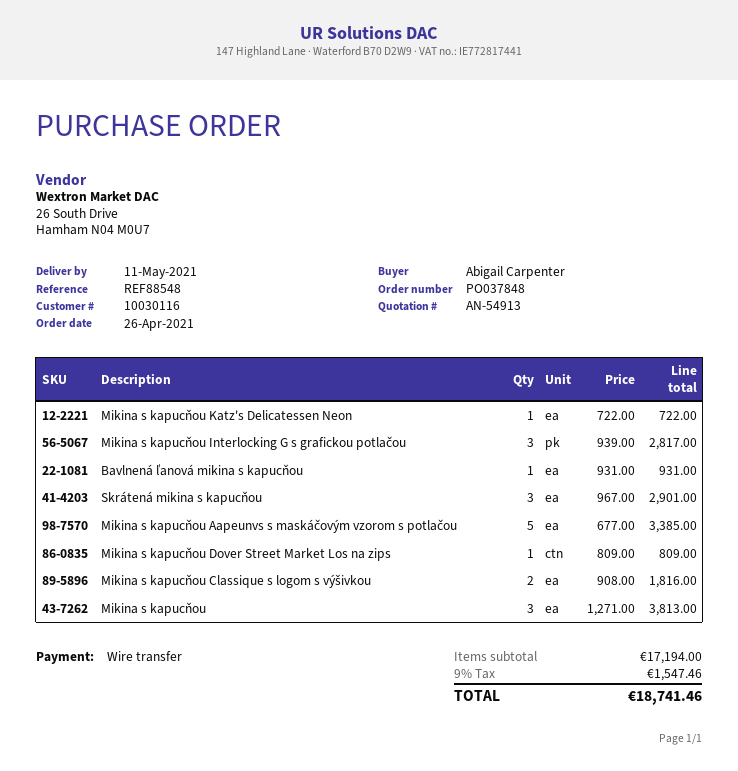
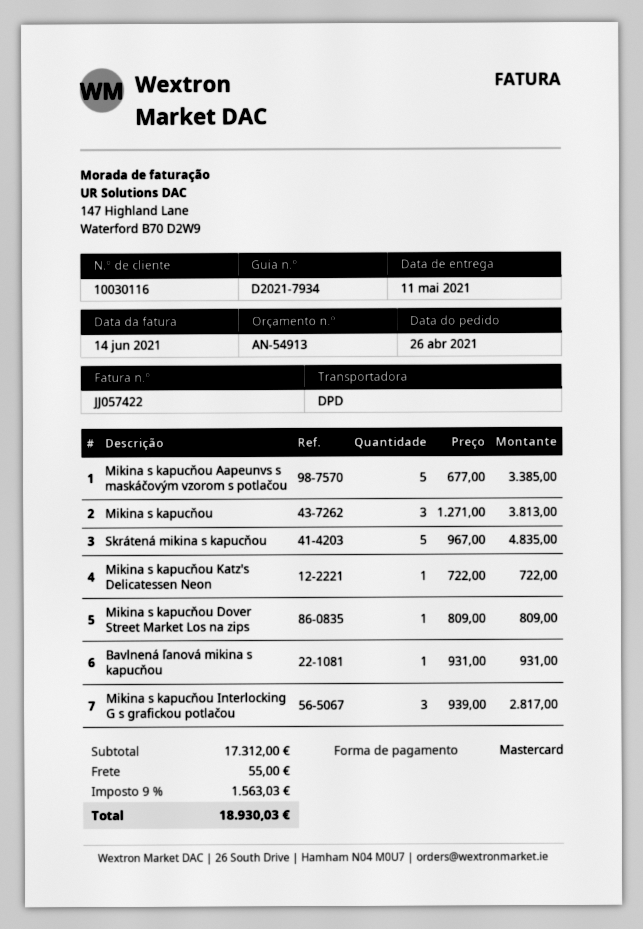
payment method: bank transfer -> Mastercard
Skrátená mikina s kapucňou: 3 x 967.00 = 2901.00 -> 5 x 967.00 = 4835.00
Mikina s kapucňou Classique s logom s výšivkou: 2 x 908.00 = 1816.00 -> none
subtotal: 17194.00 -> 17312.00
shipping: none -> 55.00
tax: 9% = 1547.46 -> 9% = 1563.03
total: 18741.46 -> 18930.03

